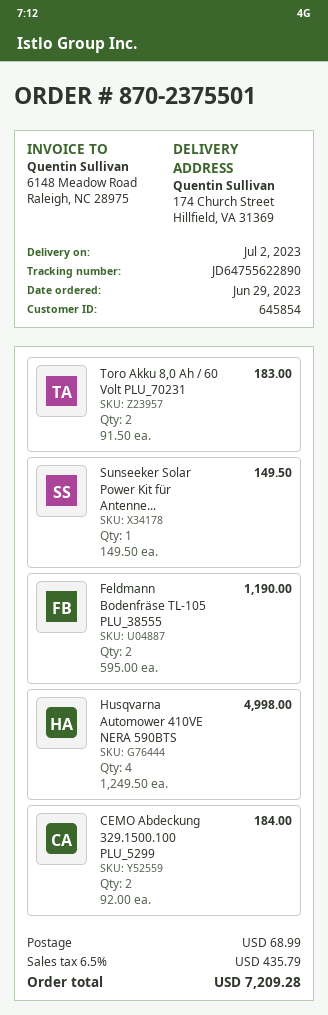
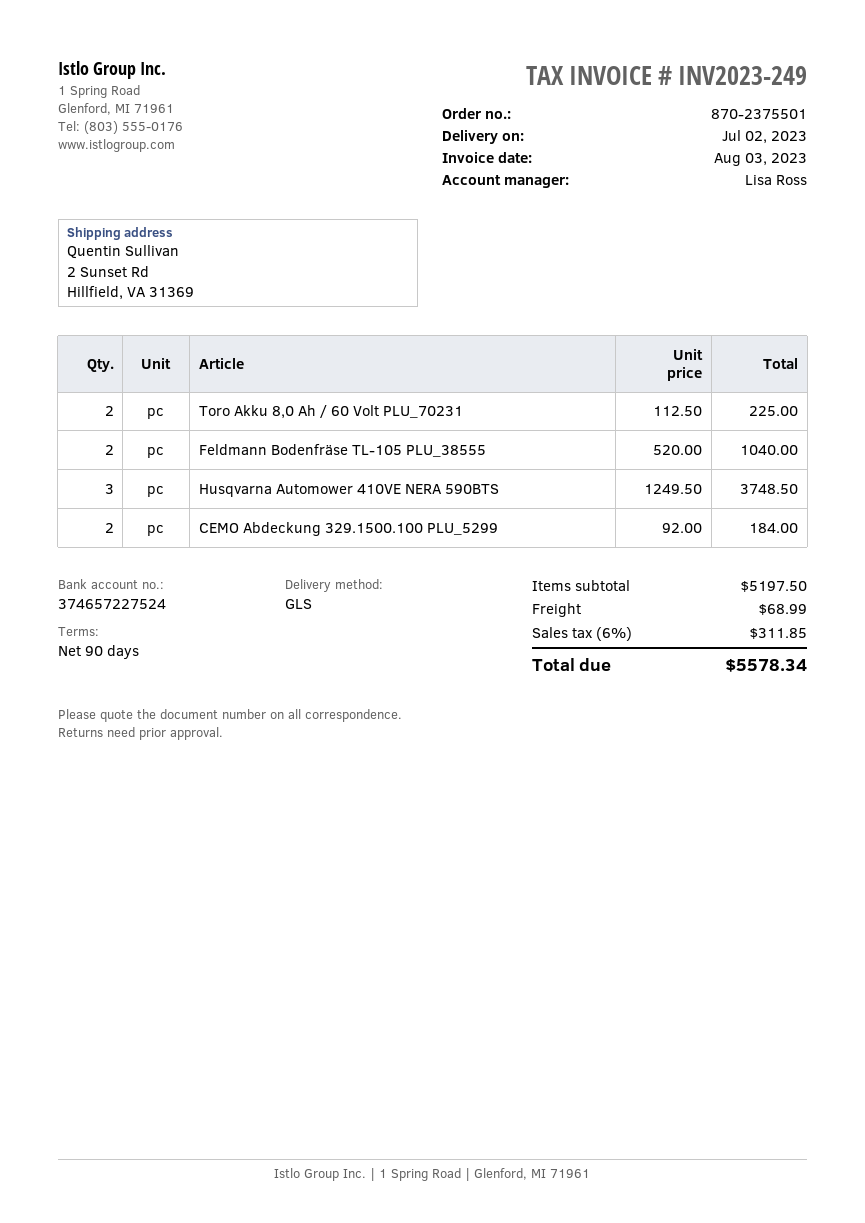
ship to: 174 Church Street, Hillfield, VA 31369 -> 2 Sunset Rd, Hillfield, VA 31369
Toro Akku 8,0 Ah / 60 Volt PLU_70231: 2 x 91.50 = 183.00 -> 2 x 112.50 = 225.00
Sunseeker Solar Power Kit für Antenne...: 1 x 149.50 = 149.50 -> none
Feldmann Bodenfräse TL-105 PLU_38555: 2 x 595.00 = 1190.00 -> 2 x 520.00 = 1040.00
Husqvarna Automower 410VE NERA 590BTS: 4 x 1249.50 = 4998.00 -> 3 x 1249.50 = 3748.50
tax: 6.5% = 435.79 -> 6% = 311.85
total: 7209.28 -> 5578.34

